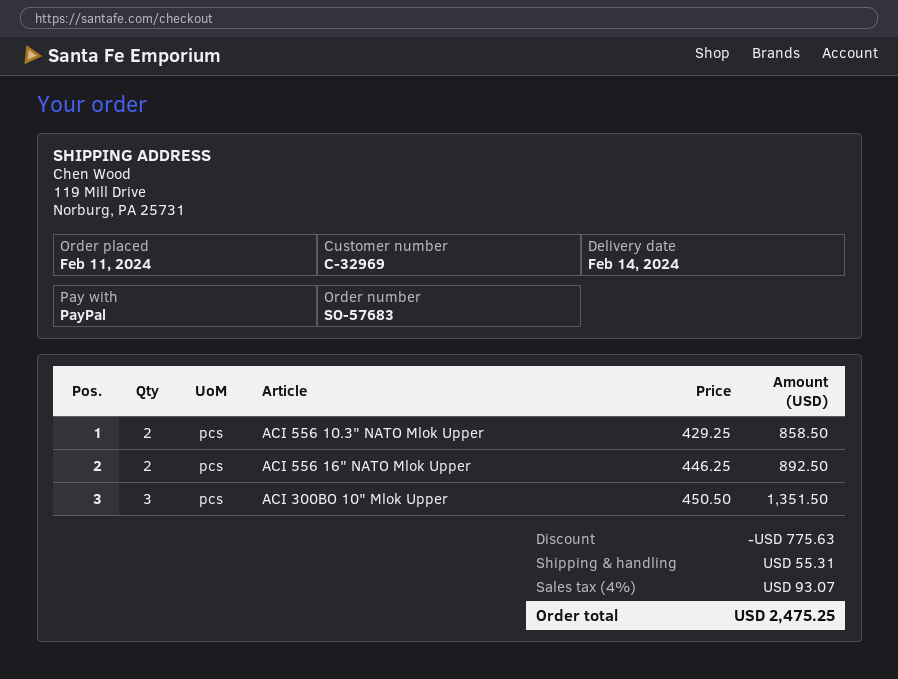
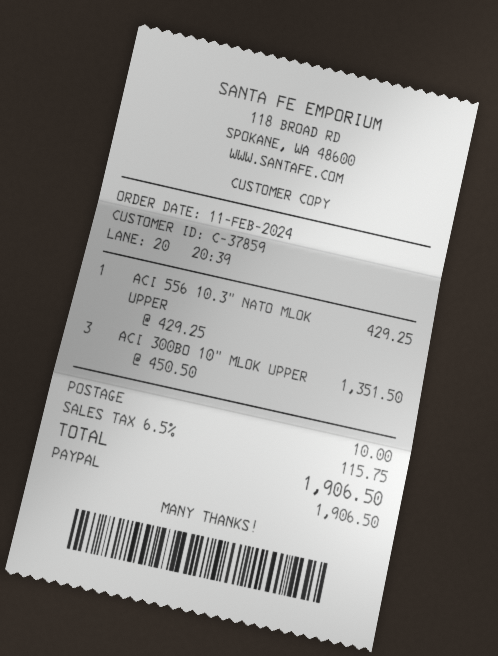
customer number: C-32969 -> C-37859
ACI 556 10.3" NATO Mlok Upper: 2 x 429.25 = 858.50 -> 1 x 429.25 = 429.25
ACI 556 16" NATO Mlok Upper: 2 x 446.25 = 892.50 -> none
discount: 775.63 -> none
shipping: 55.31 -> 10.00
tax: 4% = 93.07 -> 6.5% = 115.75
total: 2475.25 -> 1906.50

